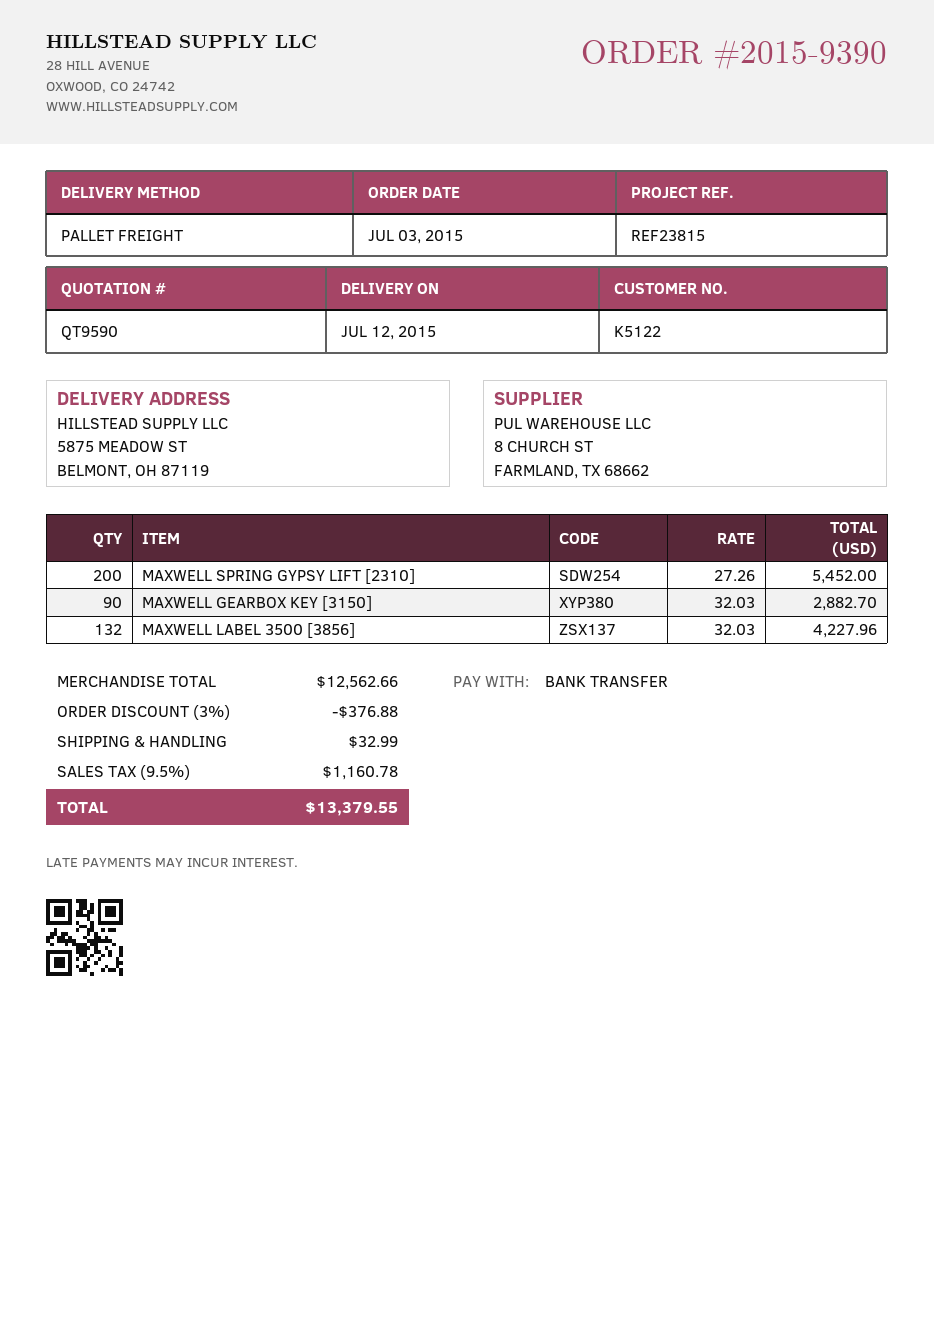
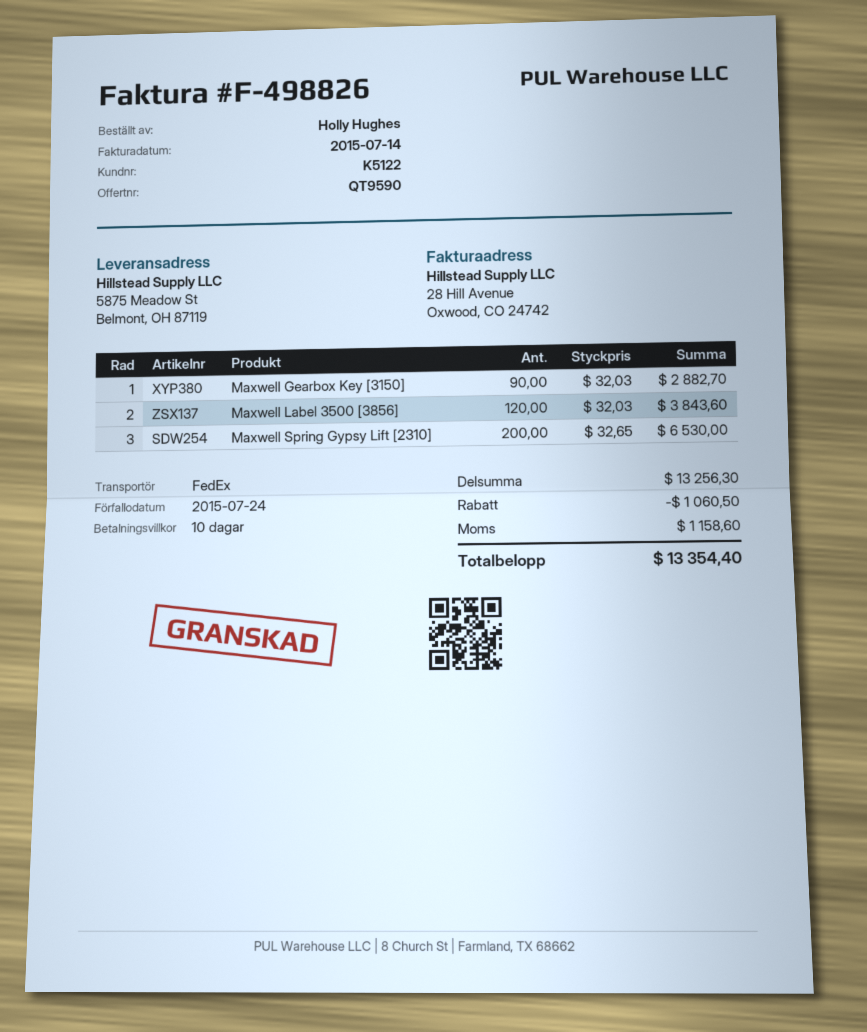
shipping method: pallet freight -> FedEx
MAXWELL SPRING GYPSY LIFT [2310]: 200 x 27.26 = 5452.00 -> 200 x 32.65 = 6530.00
MAXWELL LABEL 3500 [3856]: 132 x 32.03 = 4227.96 -> 120 x 32.03 = 3843.60
subtotal: 12562.66 -> 13256.30
discount: 376.88 -> 1060.50
shipping: 32.99 -> none
tax: 1160.78 -> 1158.60
total: 13379.55 -> 13354.40

